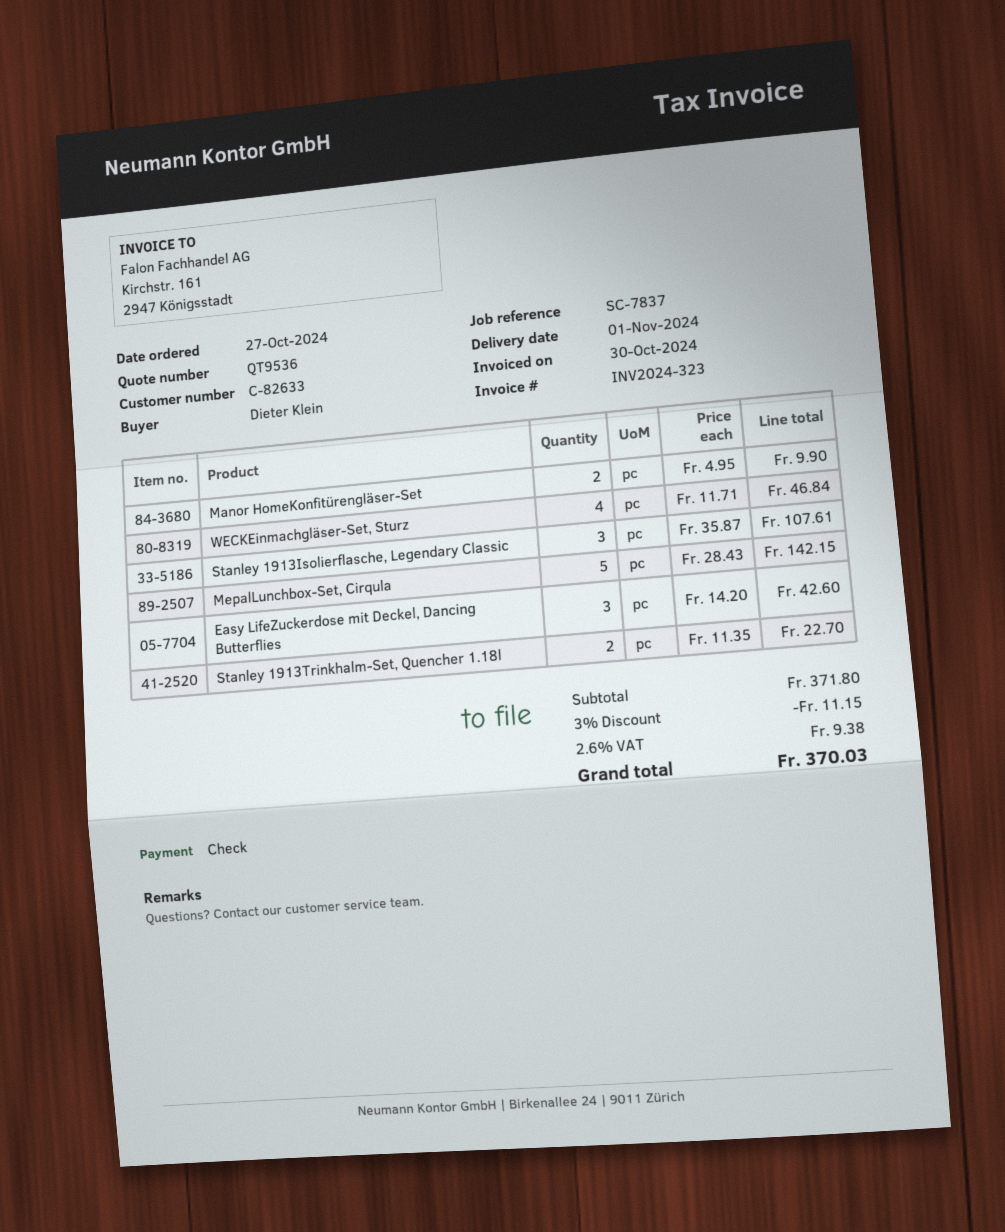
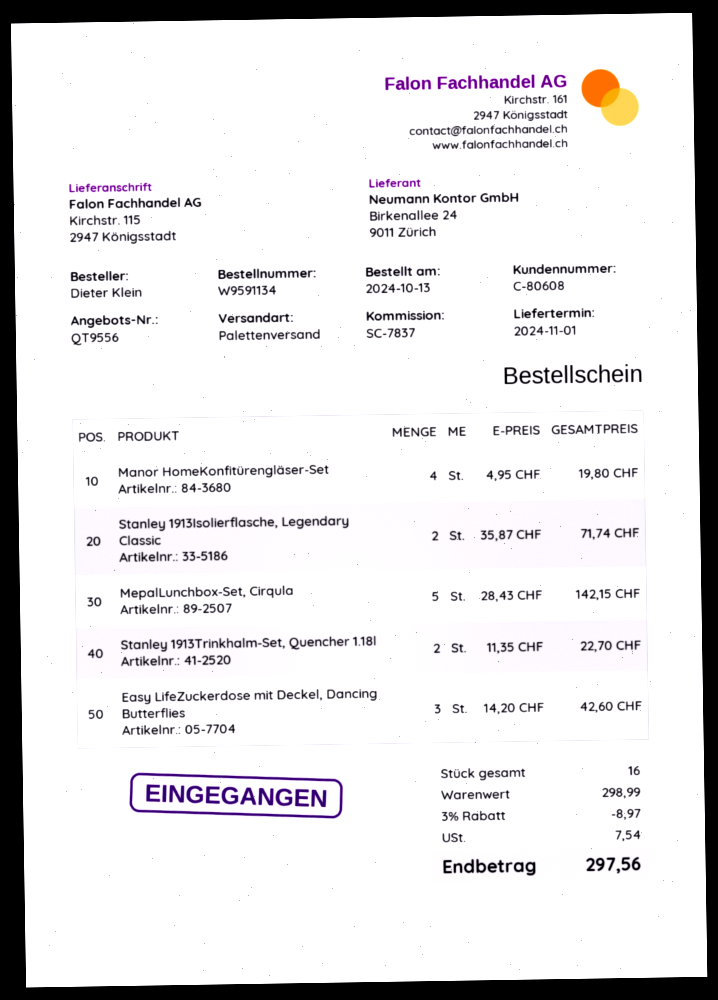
quote number: QT9536 -> QT9556
order date: 2024-10-27 -> 2024-10-13
customer number: C-82633 -> C-80608
Manor HomeKonfitürengläser-Set: 2 x 4.95 = 9.90 -> 4 x 4.95 = 19.80
WECKEinmachgläser-Set, Sturz: 4 x 11.71 = 46.84 -> none
Stanley 1913Isolierflasche, Legendary Classic: 3 x 35.87 = 107.61 -> 2 x 35.87 = 71.74
subtotal: 371.80 -> 298.99
discount: 3% = 11.15 -> 3% = 8.97
tax: 9.38 -> 7.54
total: 370.03 -> 297.56

